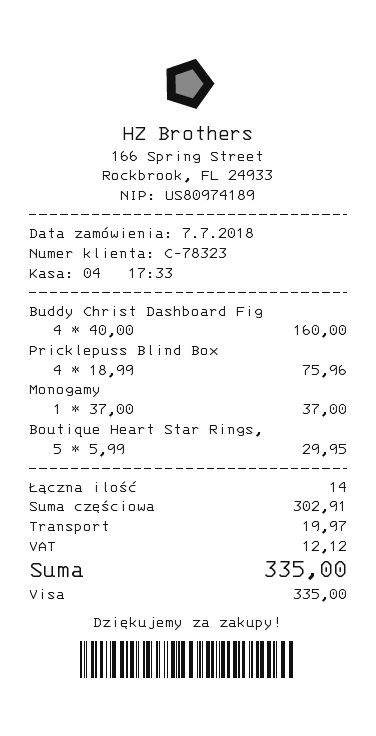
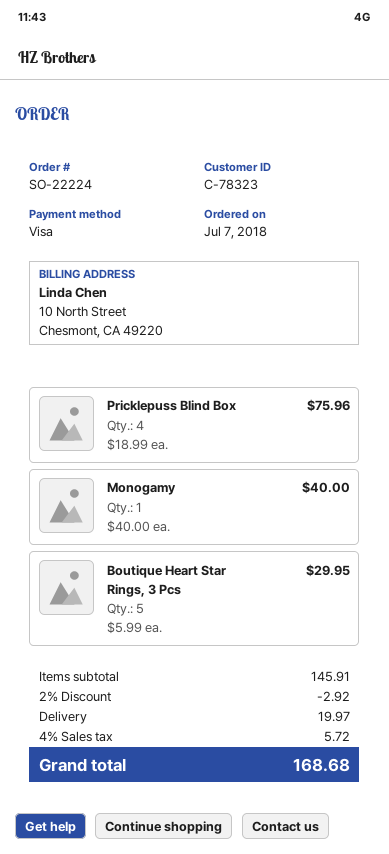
Buddy Christ Dashboard Fig: 4 x 40.00 = 160.00 -> none
Monogamy: 1 x 37.00 = 37.00 -> 1 x 40.00 = 40.00
subtotal: 302.91 -> 145.91
discount: none -> 2% = 2.92
tax: 12.12 -> 5.72
total: 335.00 -> 168.68

